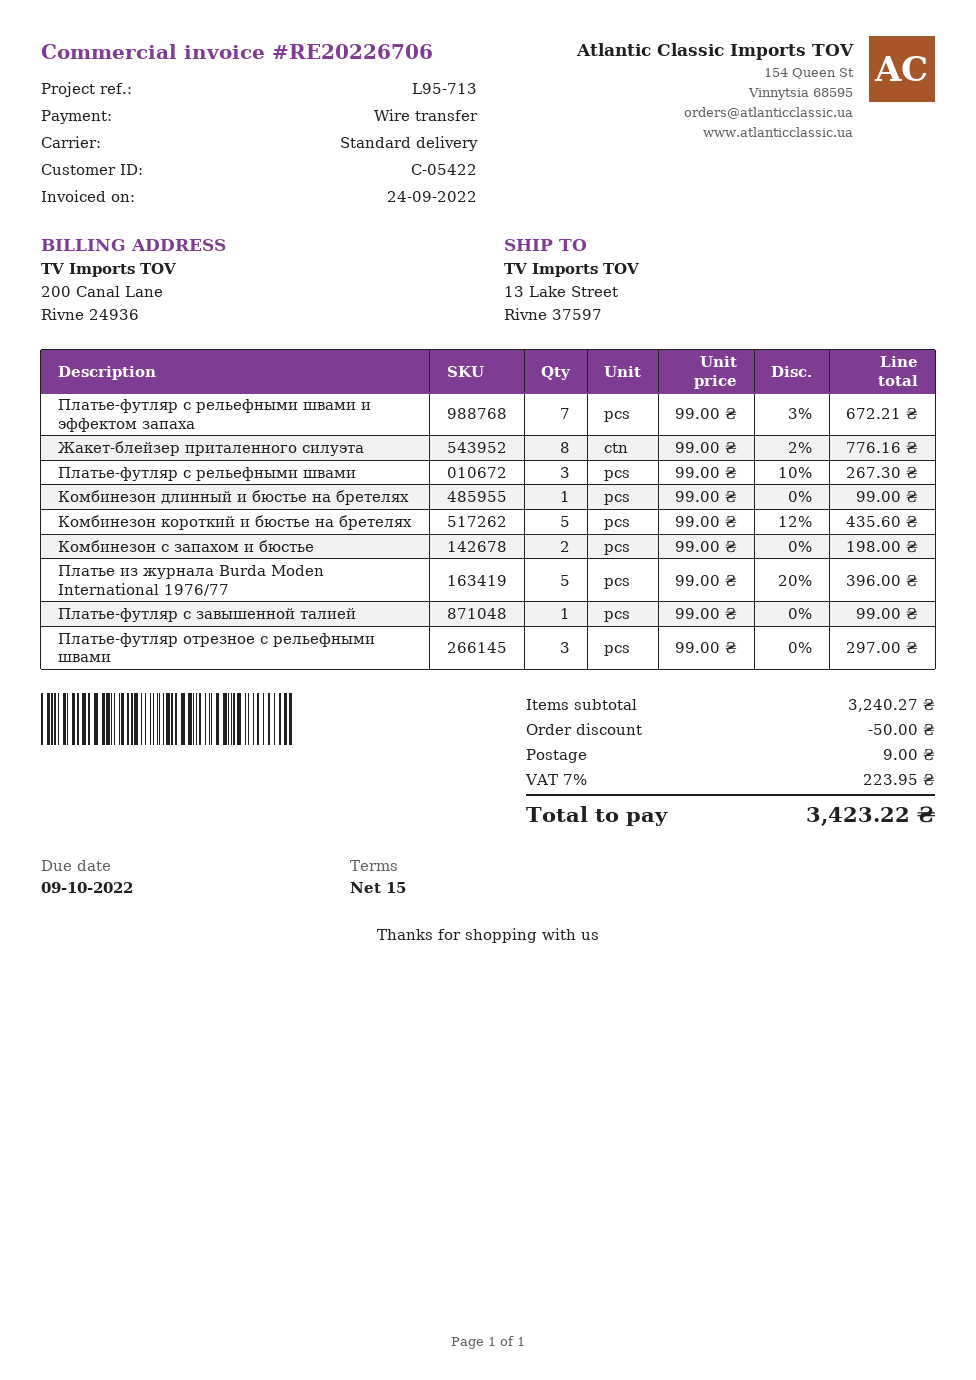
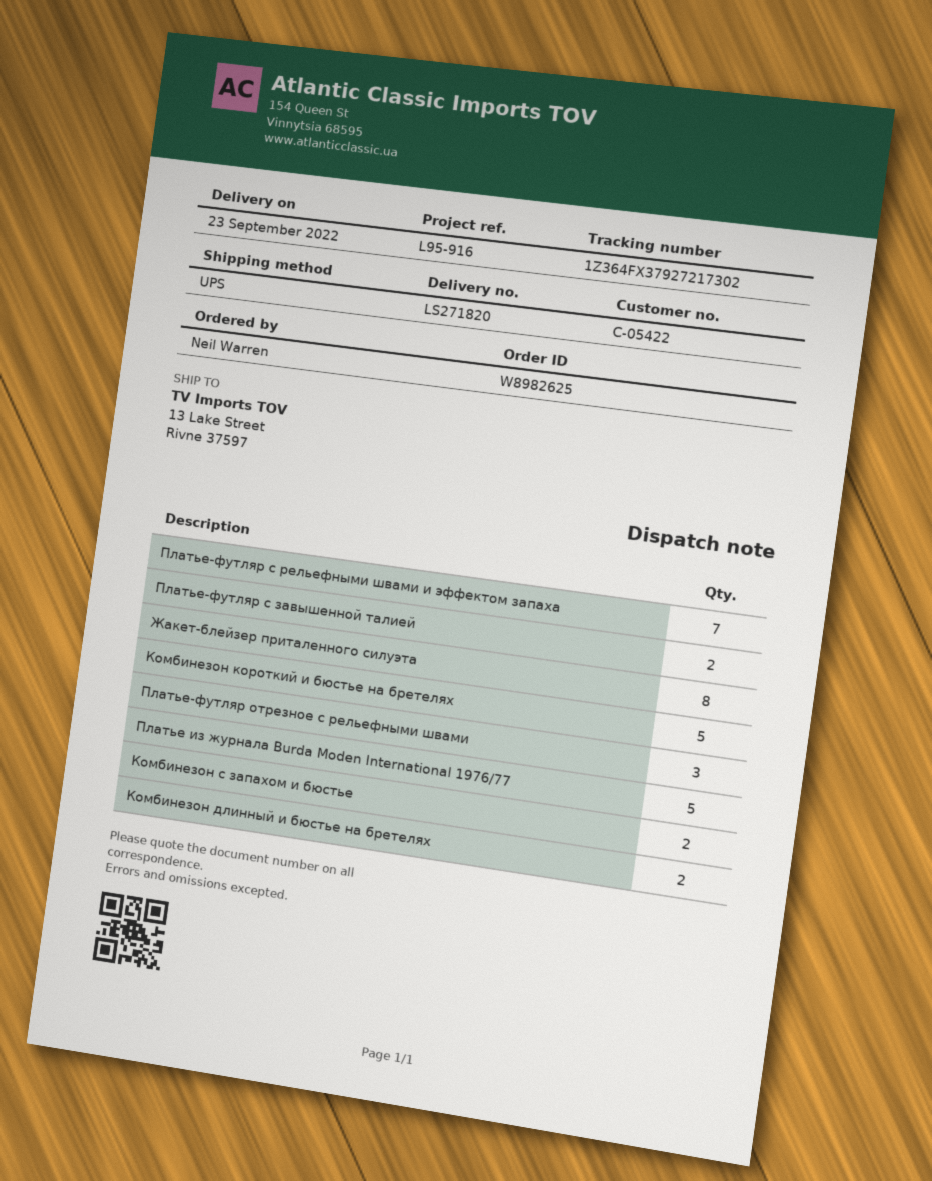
reference: L95-713 -> L95-916
shipping method: standard -> UPS
Платье-футляр с рельефными швами: 3 -> none
Комбинезон длинный и бюстье на бретелях: 1 -> 2
Платье-футляр с завышенной талией: 1 -> 2

